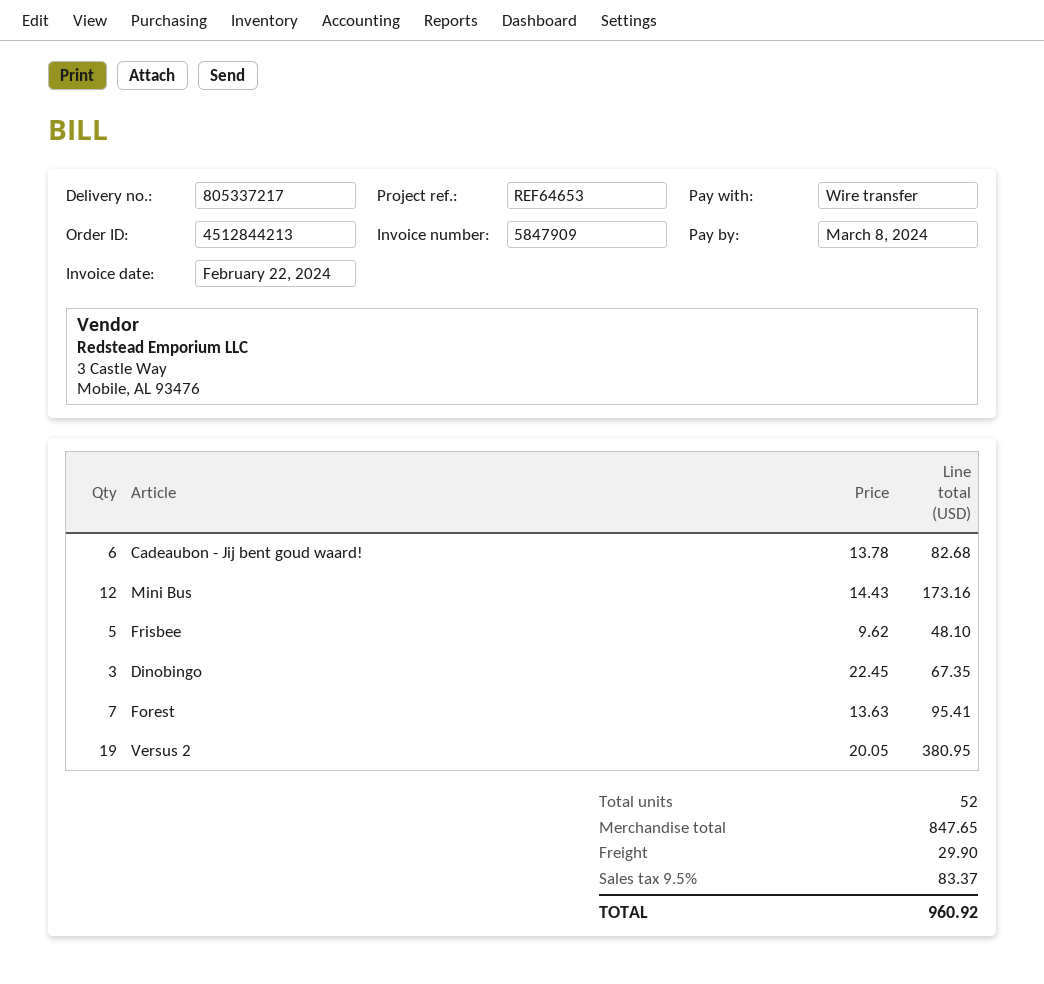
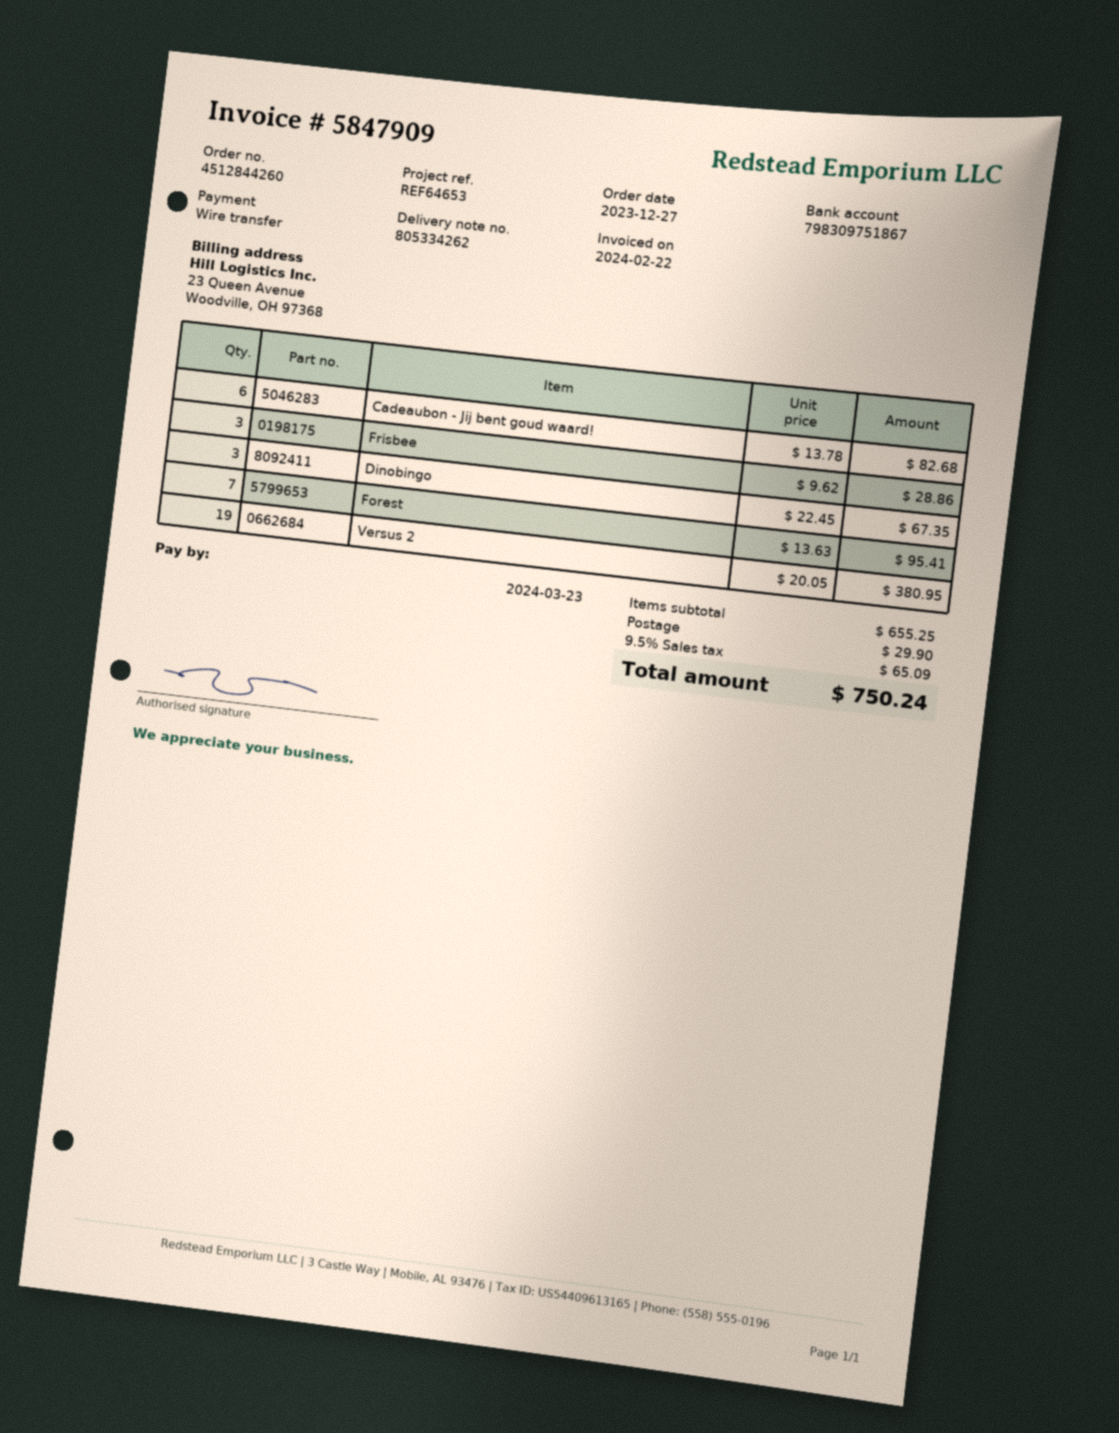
order number: 4512844213 -> 4512844260
delivery note number: 805337217 -> 805334262
due date: 2024-03-08 -> 2024-03-23
Mini Bus: 12 x 14.43 = 173.16 -> none
Frisbee: 5 x 9.62 = 48.10 -> 3 x 9.62 = 28.86
subtotal: 847.65 -> 655.25
tax: 9.5% = 83.37 -> 9.5% = 65.09
total: 960.92 -> 750.24

